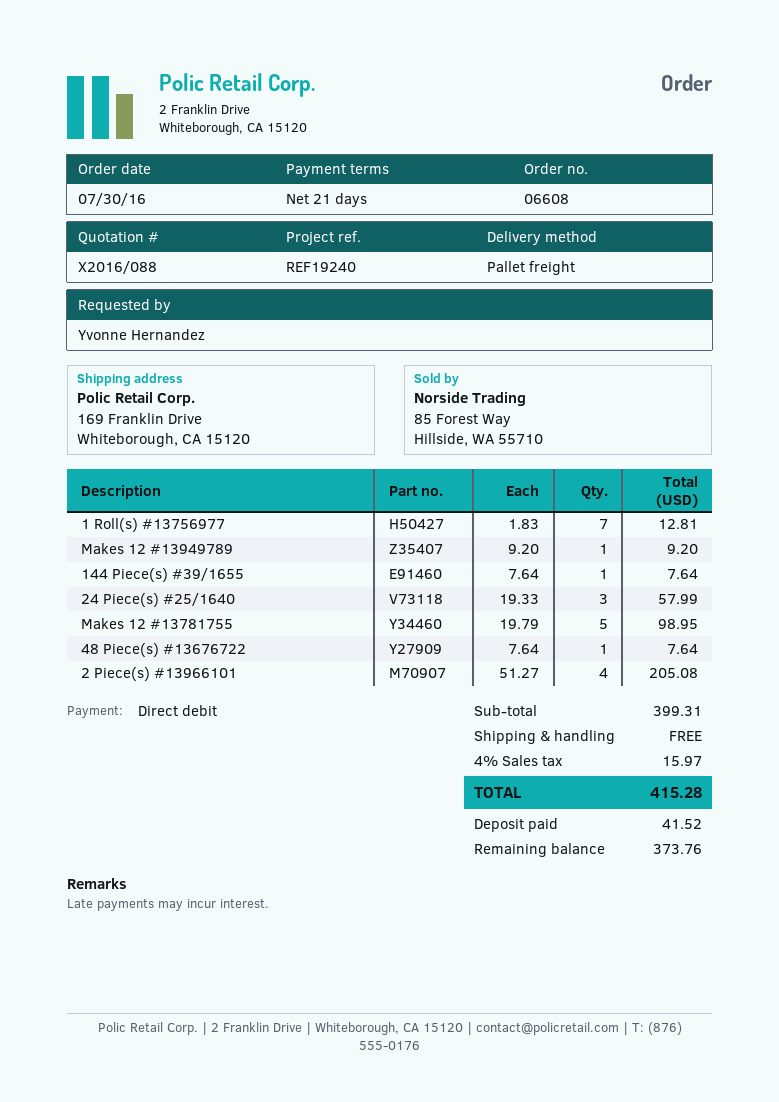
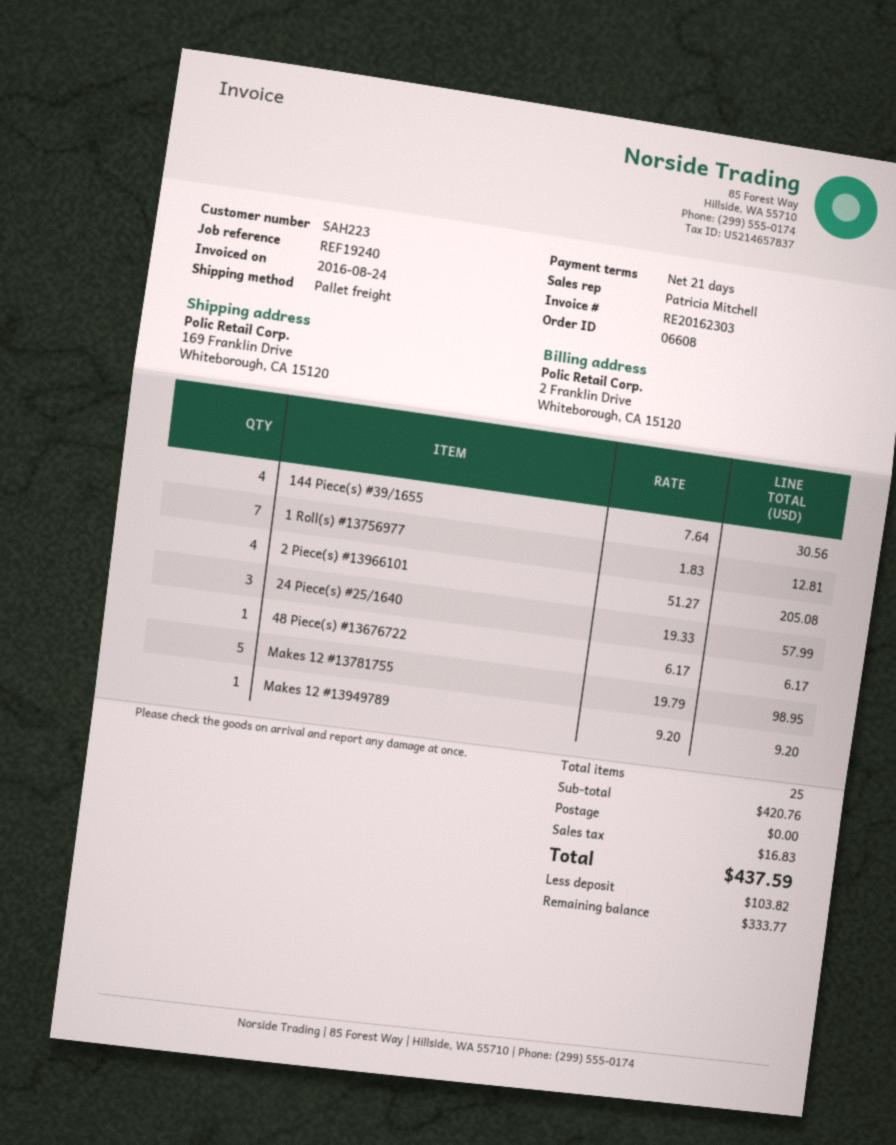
144 Piece(s) #39/1655: 1 x 7.64 = 7.64 -> 4 x 7.64 = 30.56
48 Piece(s) #13676722: 1 x 7.64 = 7.64 -> 1 x 6.17 = 6.17
subtotal: 399.31 -> 420.76
tax: 15.97 -> 16.83
total: 415.28 -> 437.59
deposit: 41.52 -> 103.82
balance: 373.76 -> 333.77

